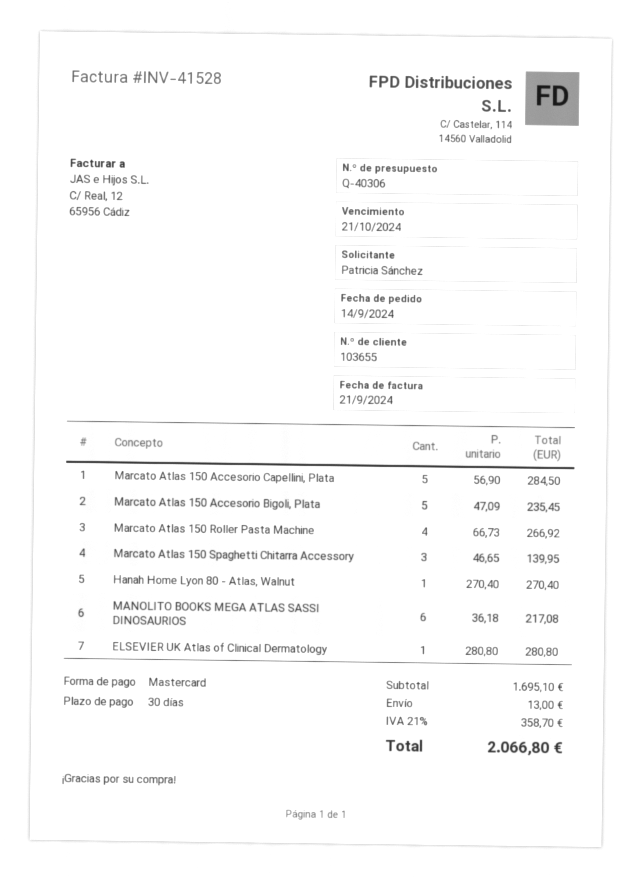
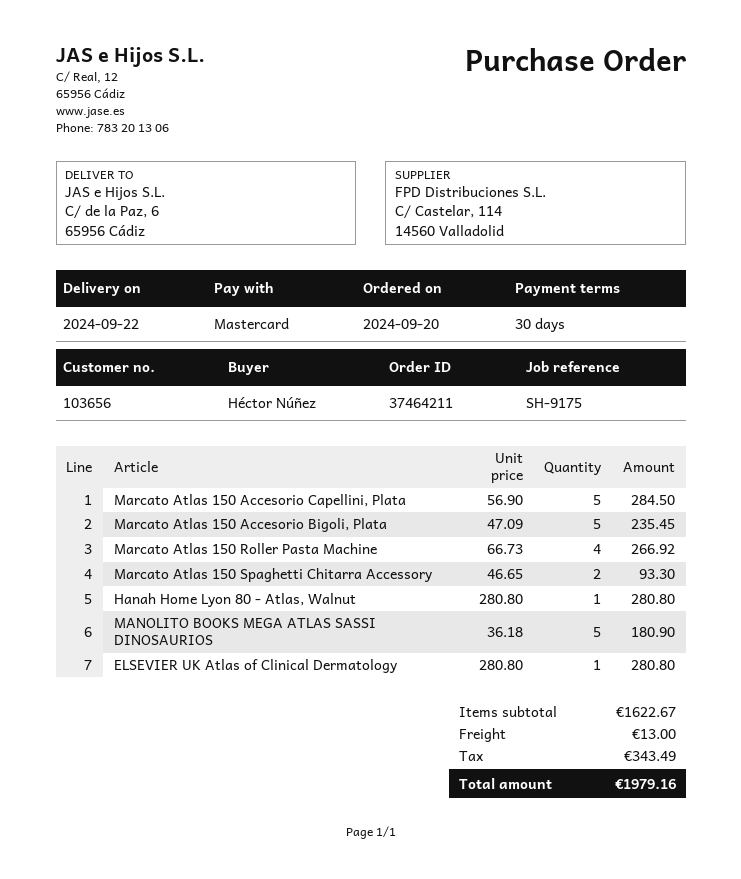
order date: 2024-09-14 -> 2024-09-20
customer number: 103655 -> 103656
ordered by: Patricia Sánchez -> Héctor Núñez
Marcato Atlas 150 Spaghetti Chitarra Accessory: 3 x 46.65 = 139.95 -> 2 x 46.65 = 93.30
Hanah Home Lyon 80 - Atlas, Walnut: 1 x 270.40 = 270.40 -> 1 x 280.80 = 280.80
MANOLITO BOOKS MEGA ATLAS SASSI DINOSAURIOS: 6 x 36.18 = 217.08 -> 5 x 36.18 = 180.90
subtotal: 1695.10 -> 1622.67
tax: 358.70 -> 343.49
total: 2066.80 -> 1979.16

